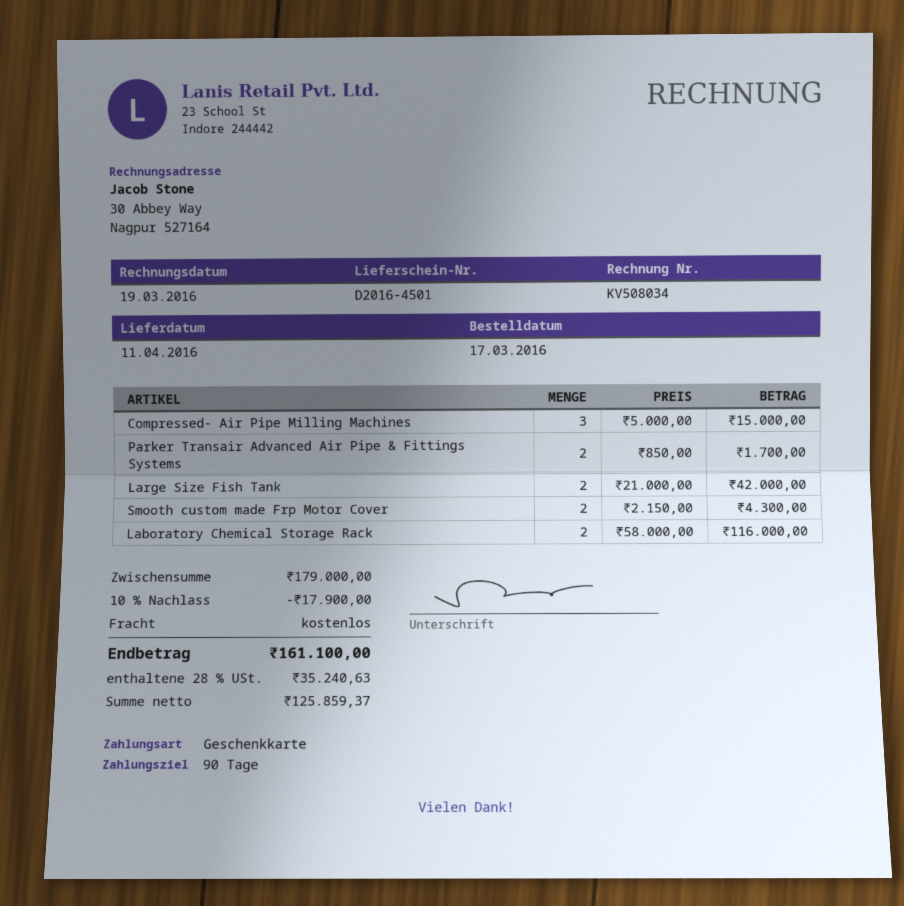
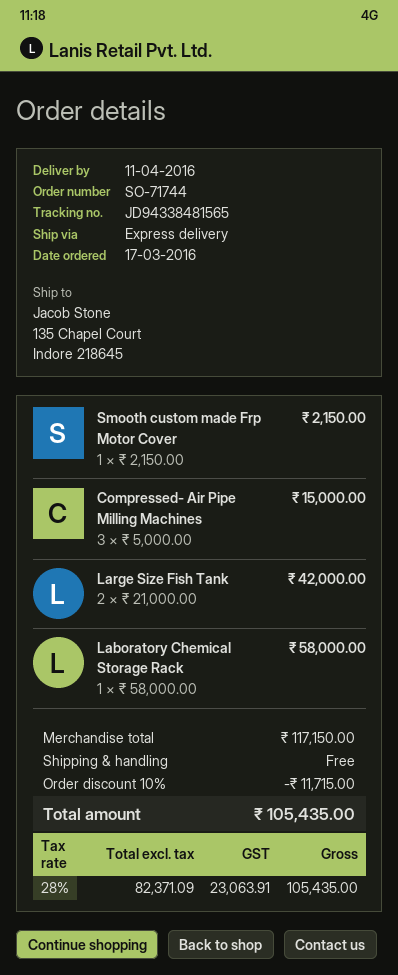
Parker Transair Advanced Air Pipe & Fittings Systems: 2 x 850.00 = 1700.00 -> none
Smooth custom made Frp Motor Cover: 2 x 2150.00 = 4300.00 -> 1 x 2150.00 = 2150.00
Laboratory Chemical Storage Rack: 2 x 58000.00 = 116000.00 -> 1 x 58000.00 = 58000.00
subtotal: 179000.00 -> 117150.00
discount: 10% = 17900.00 -> 10% = 11715.00
net: 125859.37 -> 82371.09
tax: 28% = 35240.63 -> 28% = 23063.91
total: 161100.00 -> 105435.00

